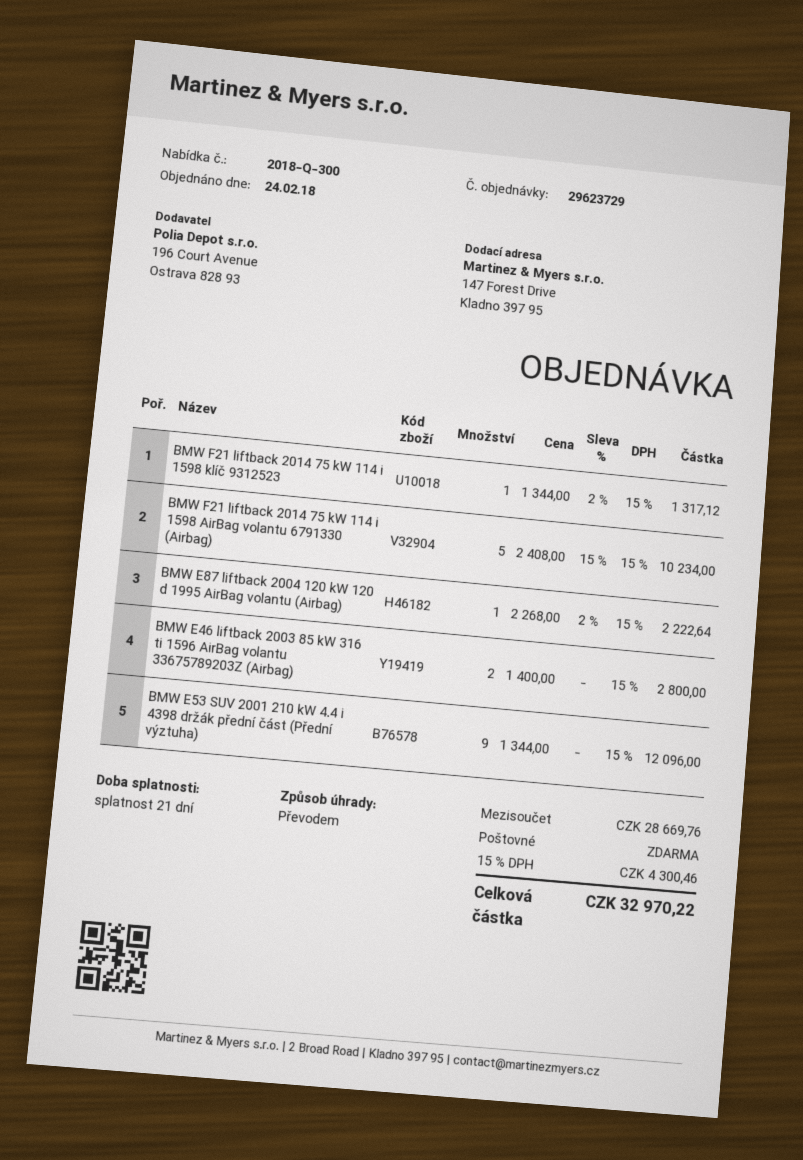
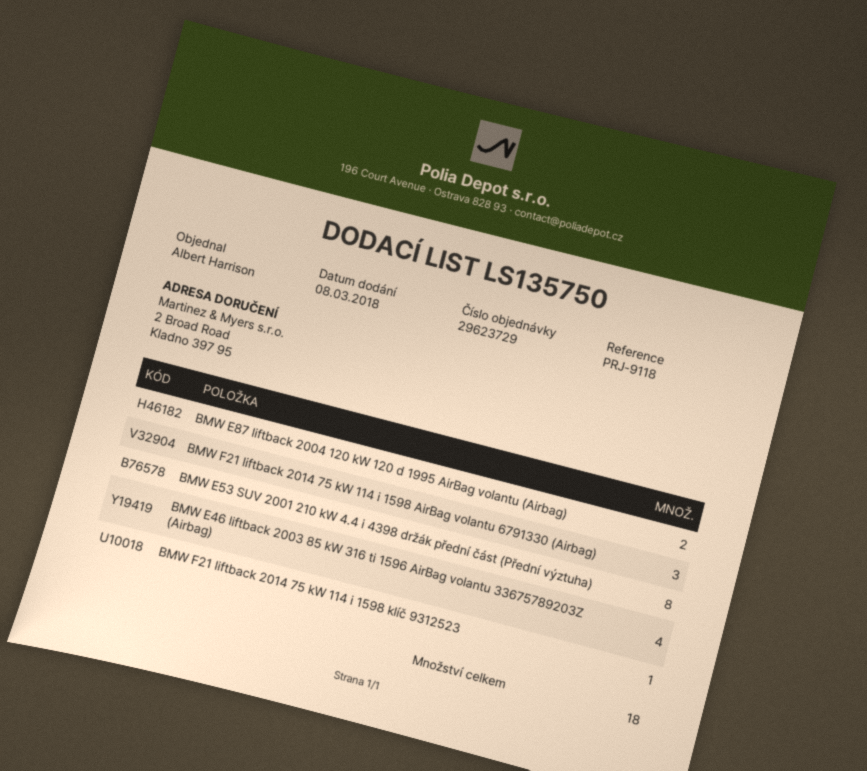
ship to: 147 Forest Drive, Kladno 397 95 -> 2 Broad Road, Kladno 397 95
BMW F21 liftback 2014 75 kW 114 i 1598 AirBag volantu 6791330 (Airbag): 5 -> 3
BMW E87 liftback 2004 120 kW 120 d 1995 AirBag volantu (Airbag): 1 -> 2
BMW E46 liftback 2003 85 kW 316 ti 1596 AirBag volantu 33675789203Z (Airbag): 2 -> 4
BMW E53 SUV 2001 210 kW 4.4 i 4398 držák přední část (Přední výztuha): 9 -> 8

